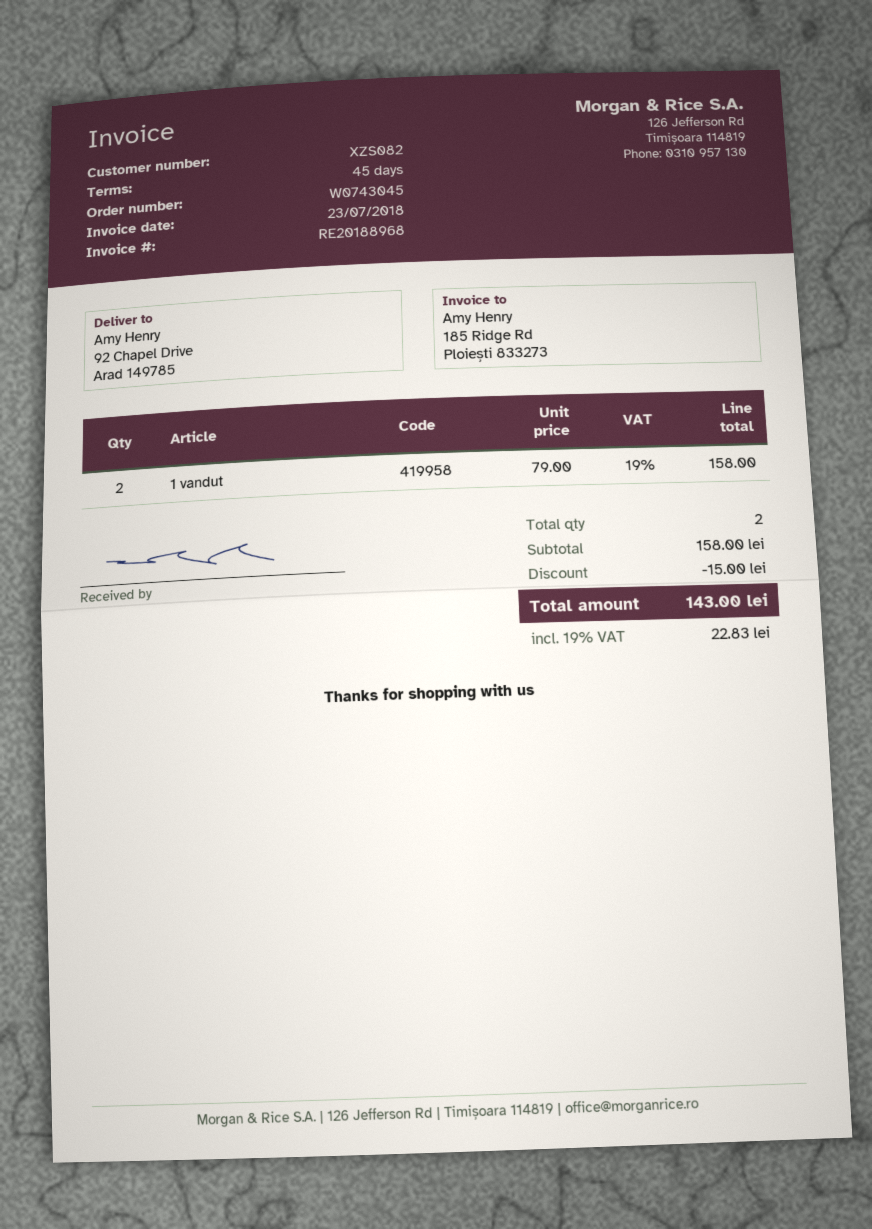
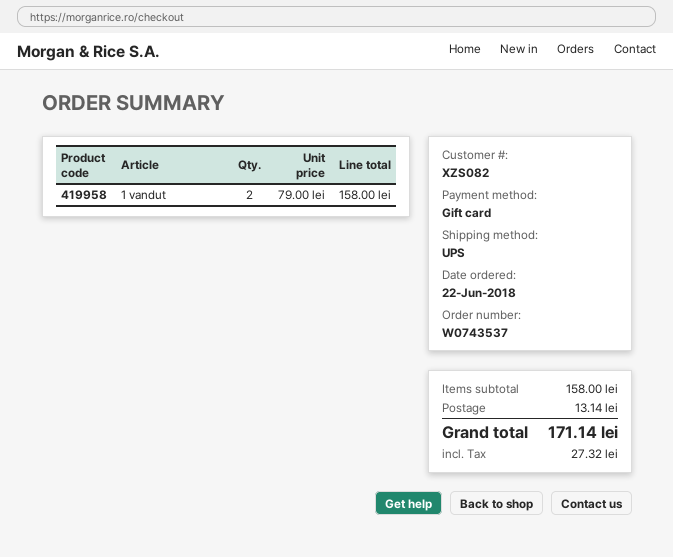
order number: W0743045 -> W0743537
discount: 15.00 -> none
shipping: none -> 13.14
tax: 22.83 -> 27.32
total: 143.00 -> 171.14

